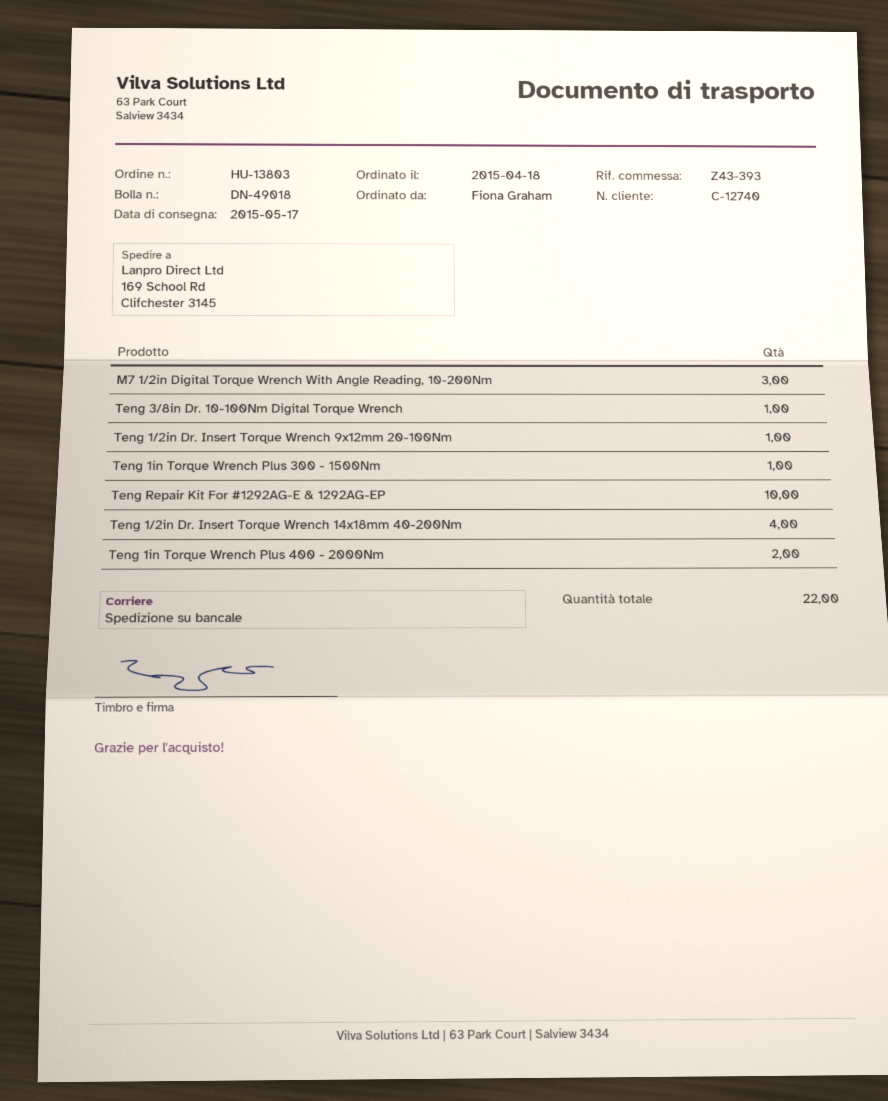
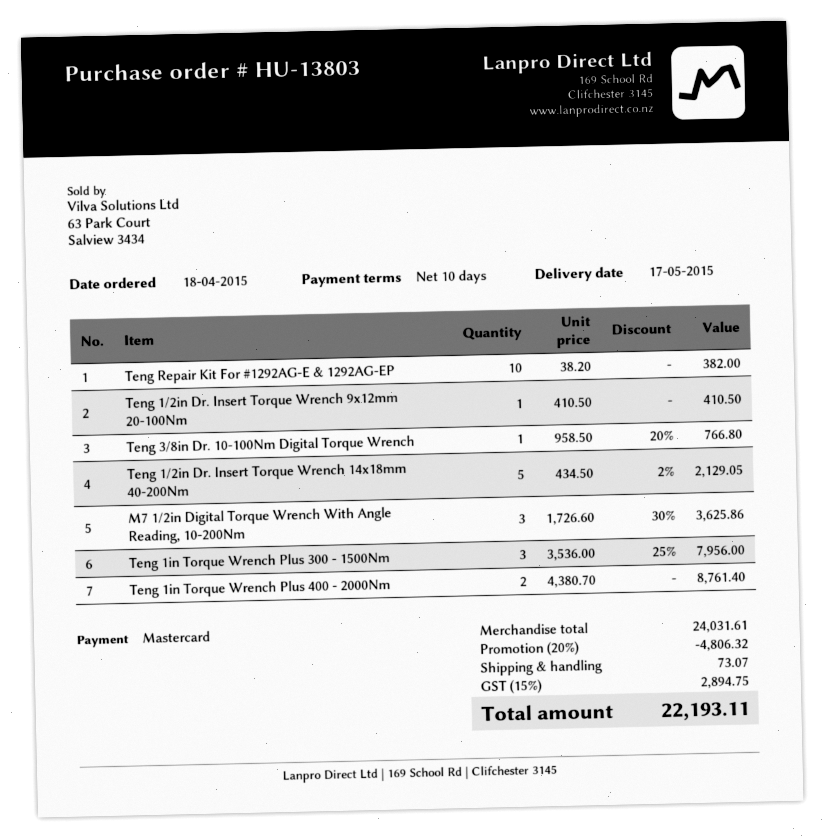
Teng 1in Torque Wrench Plus 300 - 1500Nm: 1 -> 3
Teng 1/2in Dr. Insert Torque Wrench 14x18mm 40-200Nm: 4 -> 5

